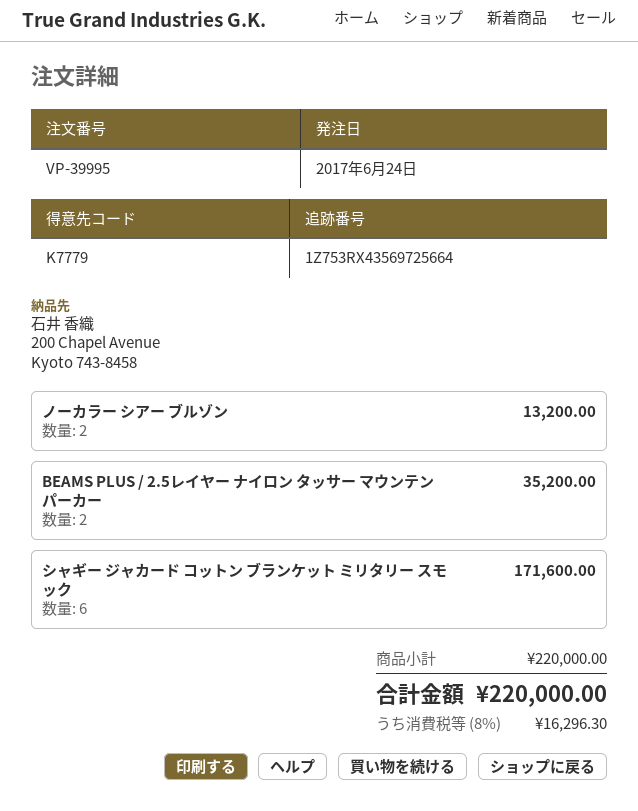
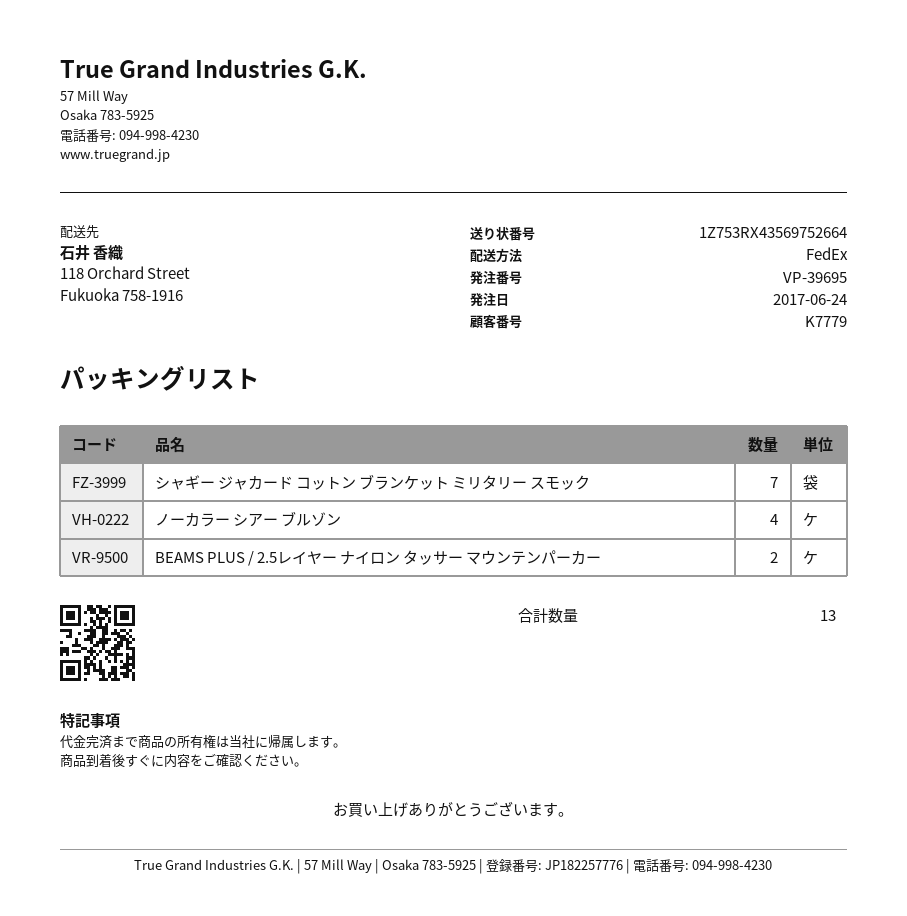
order number: VP-39995 -> VP-39695
tracking number: 1Z753RX43569725664 -> 1Z753RX43569752664
ship to: 200 Chapel Avenue, Kyoto 743-8458 -> 118 Orchard Street, Fukuoka 758-1916
ノーカラー シアー ブルゾン: 2 -> 4
シャギー ジャカード コットン ブランケット ミリタリー スモック: 6 -> 7

